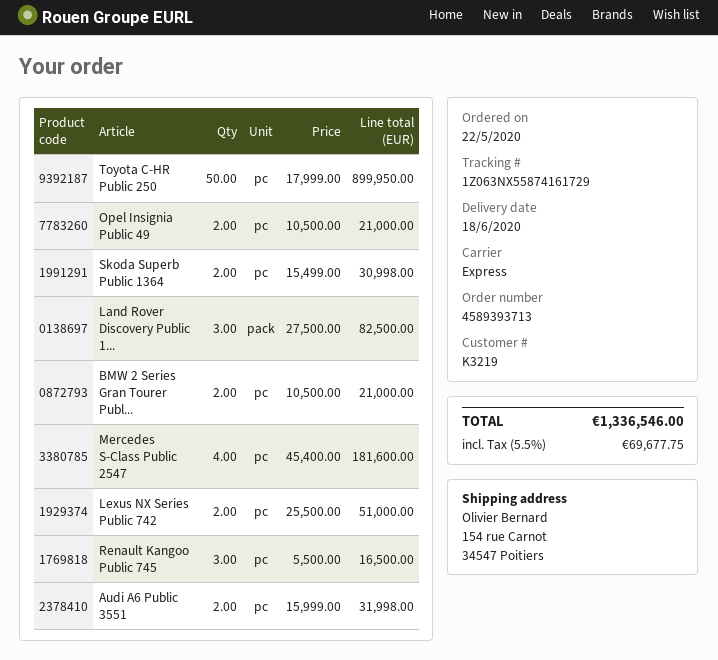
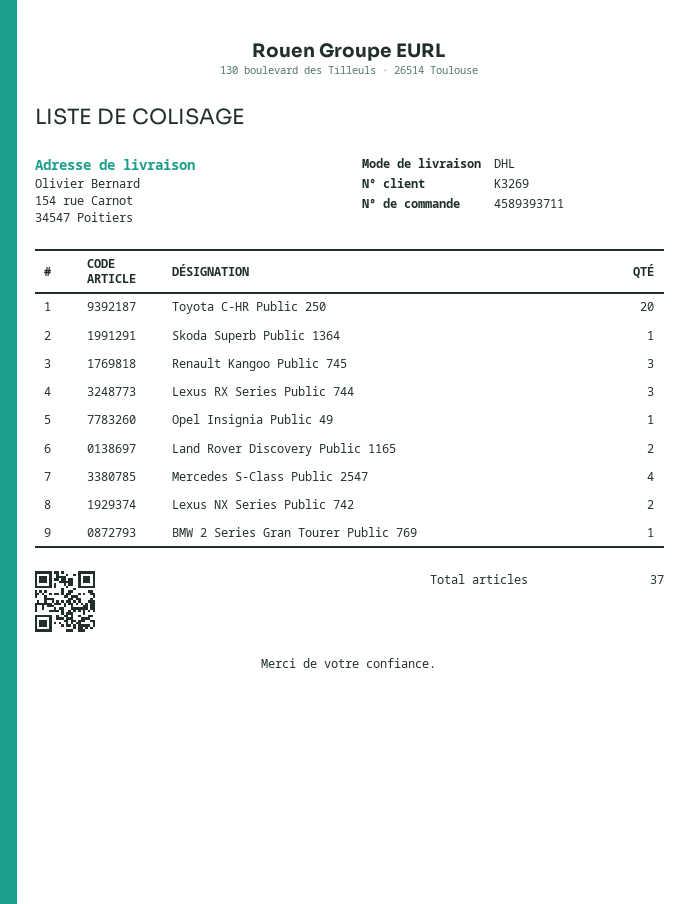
order number: 4589393713 -> 4589393711
customer number: K3219 -> K3269
shipping method: express -> DHL
Toyota C-HR Public 250: 50 -> 20
Opel Insignia Public 49: 2 -> 1
Skoda Superb Public 1364: 2 -> 1
Land Rover Discovery Public 1...: 3 -> 2
BMW 2 Series Gran Tourer Publ...: 2 -> 1
Audi A6 Public 3551: 2 -> none
Lexus RX Series Public 744: none -> 3

